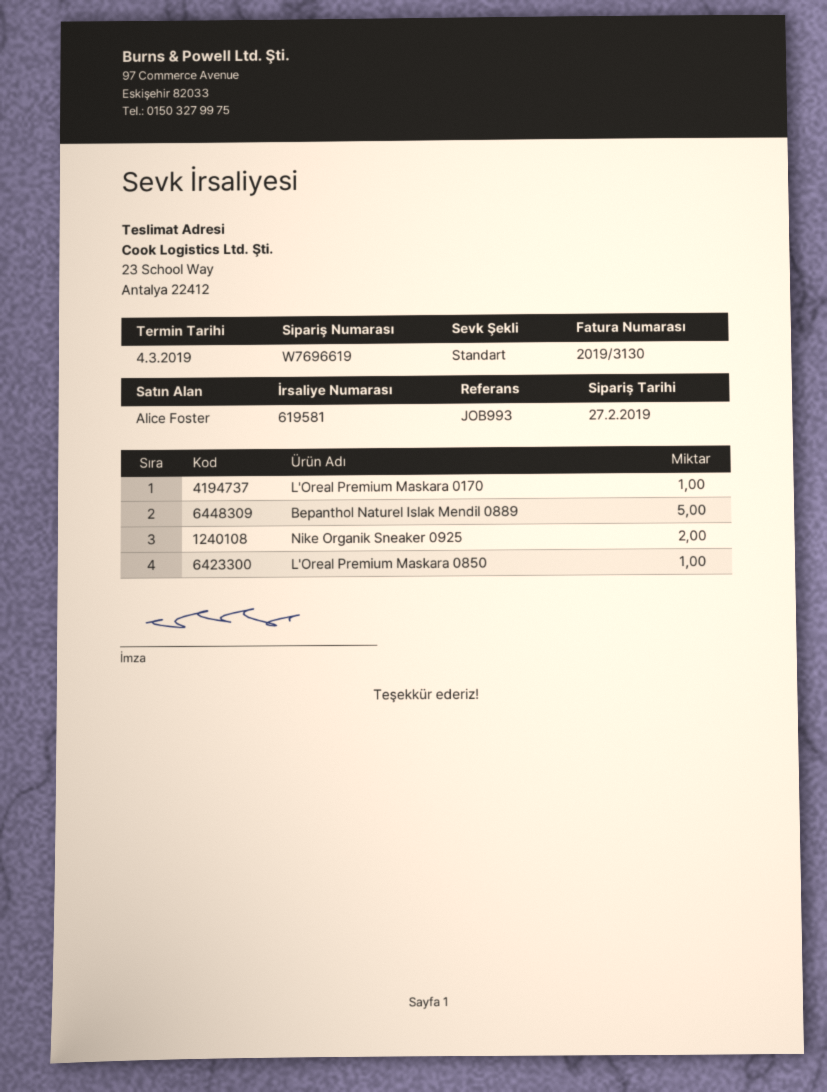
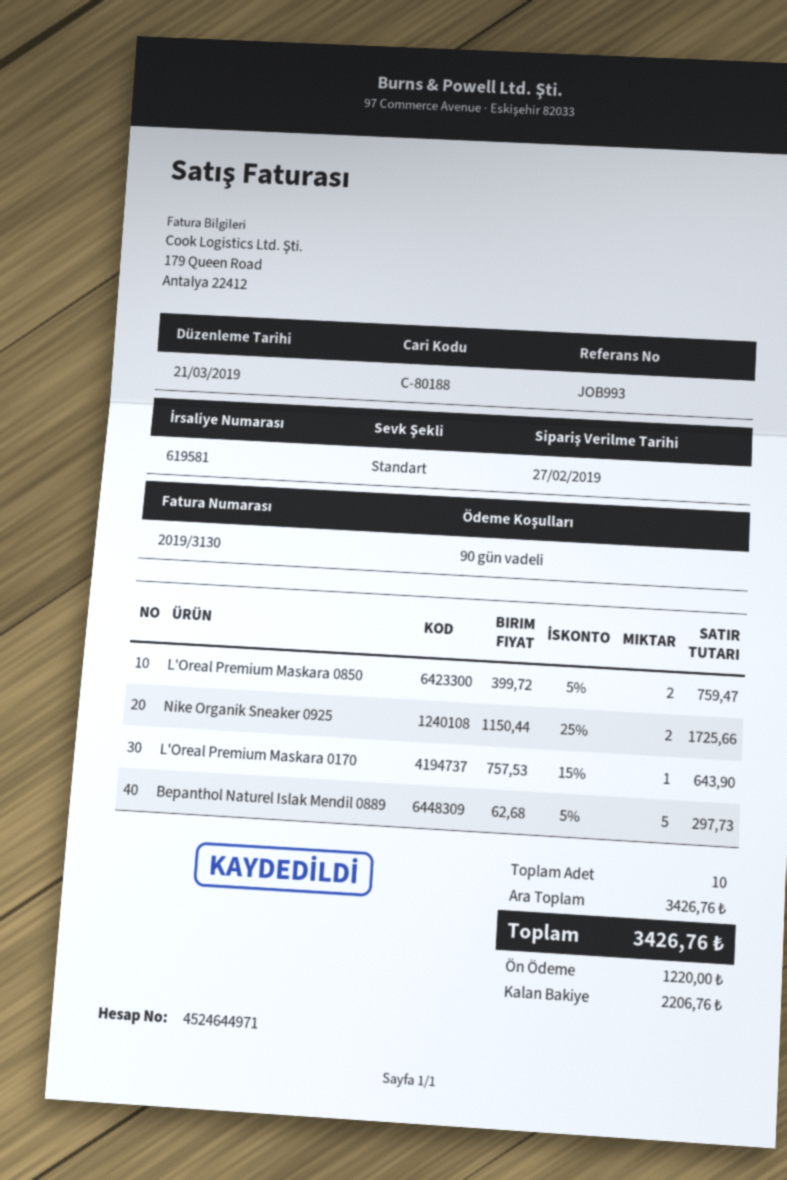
L'Oreal Premium Maskara 0850: 1 -> 2

